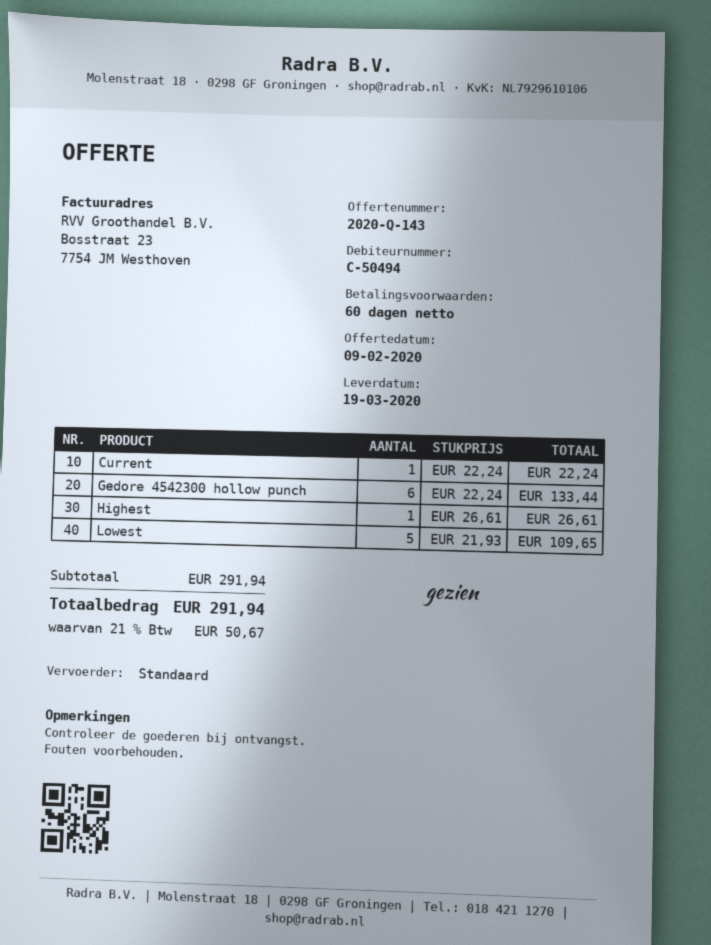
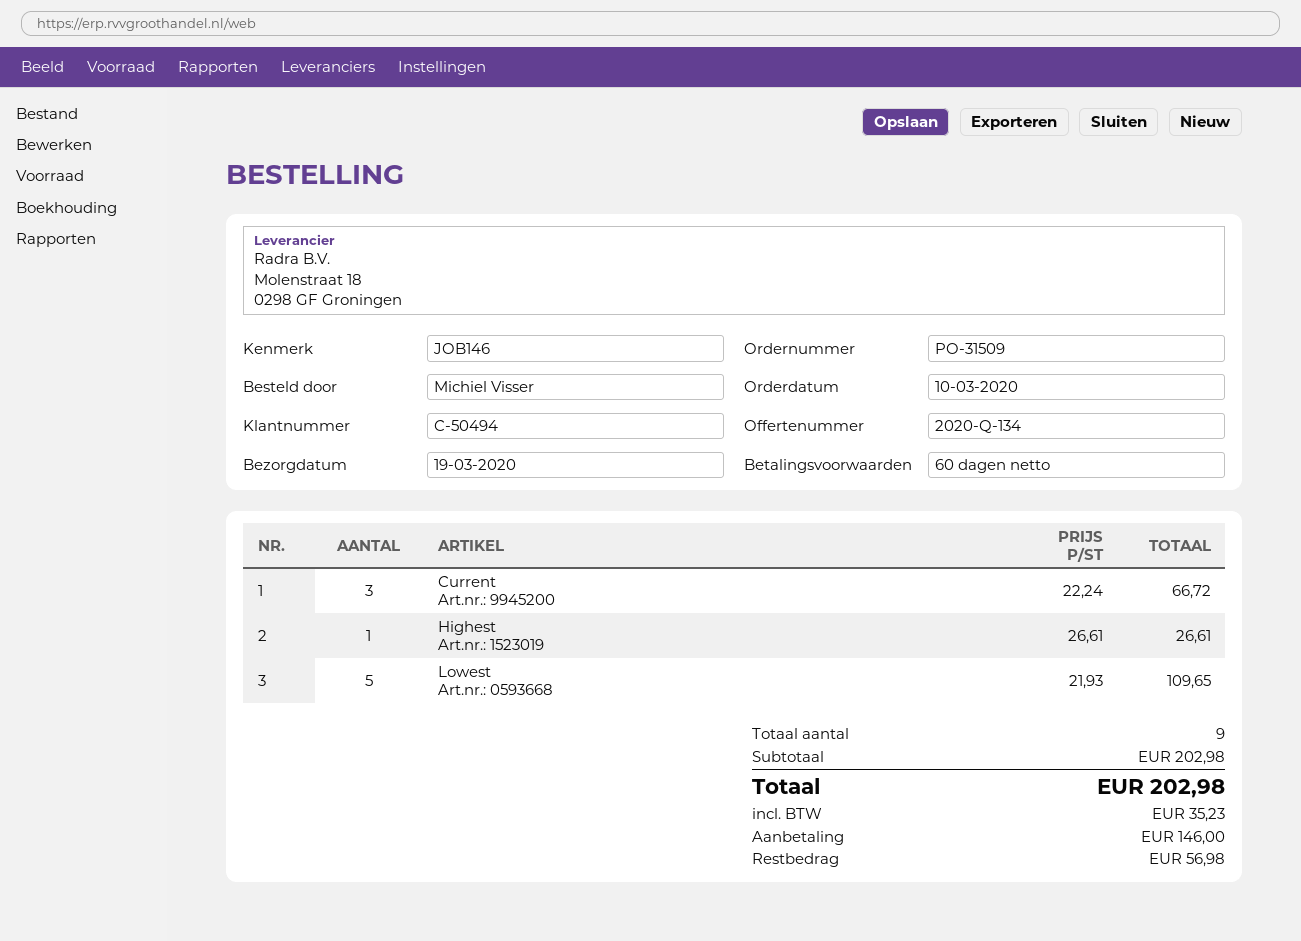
quote number: 2020-Q-143 -> 2020-Q-134
Current: 1 x 22.24 = 22.24 -> 3 x 22.24 = 66.72
Gedore 4542300 hollow punch: 6 x 22.24 = 133.44 -> none
subtotal: 291.94 -> 202.98
tax: 50.67 -> 35.23
total: 291.94 -> 202.98

